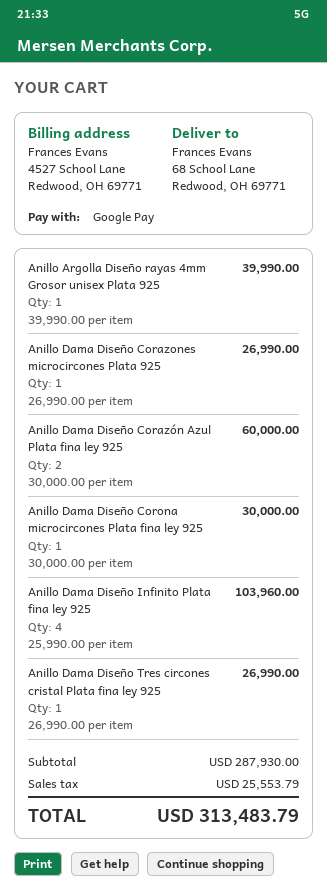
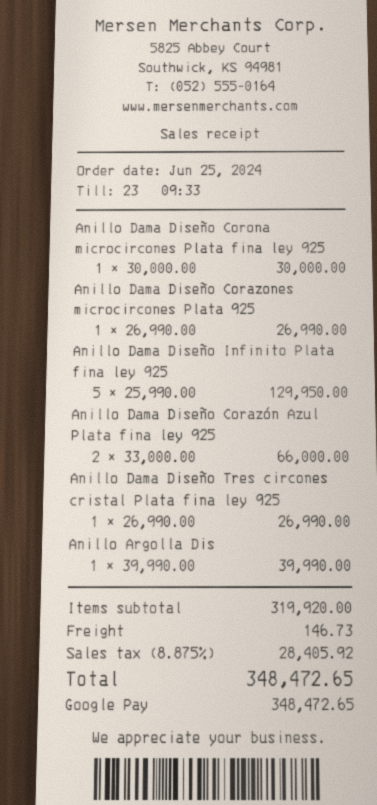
Anillo Dama Diseño Corazón Azul Plata fina ley 925: 2 x 30000.00 = 60000.00 -> 2 x 33000.00 = 66000.00
Anillo Dama Diseño Infinito Plata fina ley 925: 4 x 25990.00 = 103960.00 -> 5 x 25990.00 = 129950.00
subtotal: 287930.00 -> 319920.00
shipping: none -> 146.73
tax: 25553.79 -> 28405.92
total: 313483.79 -> 348472.65

